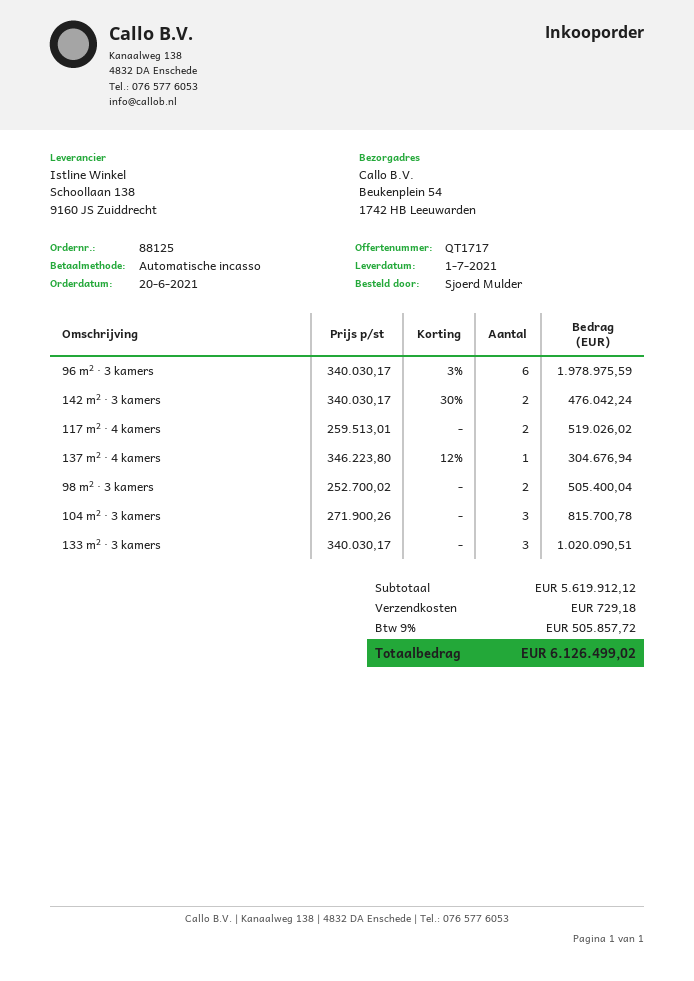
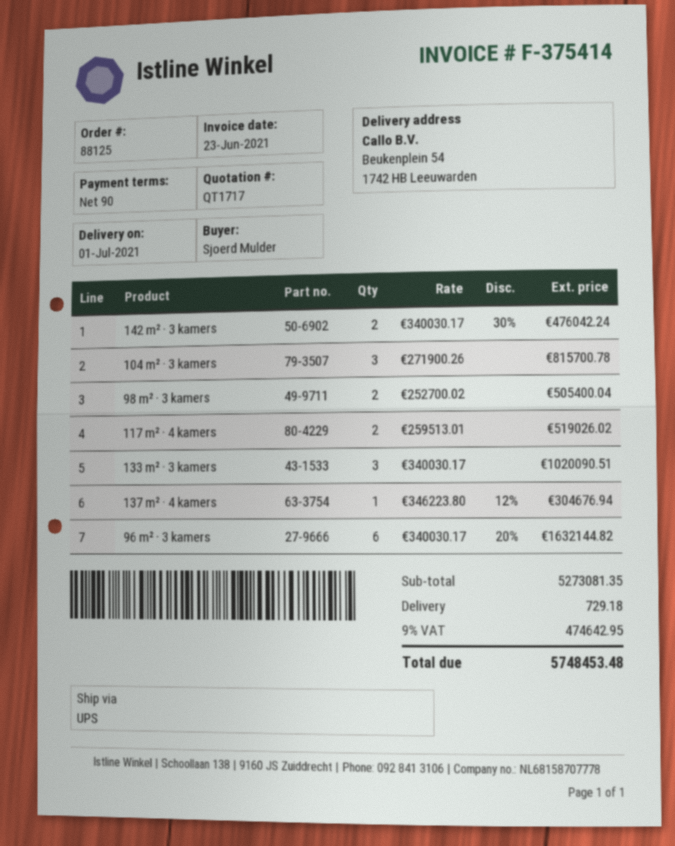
96 m² · 3 kamers: 6 x 340030.17 - 3% = 1978975.59 -> 6 x 340030.17 - 20% = 1632144.82
subtotal: 5619912.12 -> 5273081.35
tax: 9% = 505857.72 -> 9% = 474642.95
total: 6126499.02 -> 5748453.48

